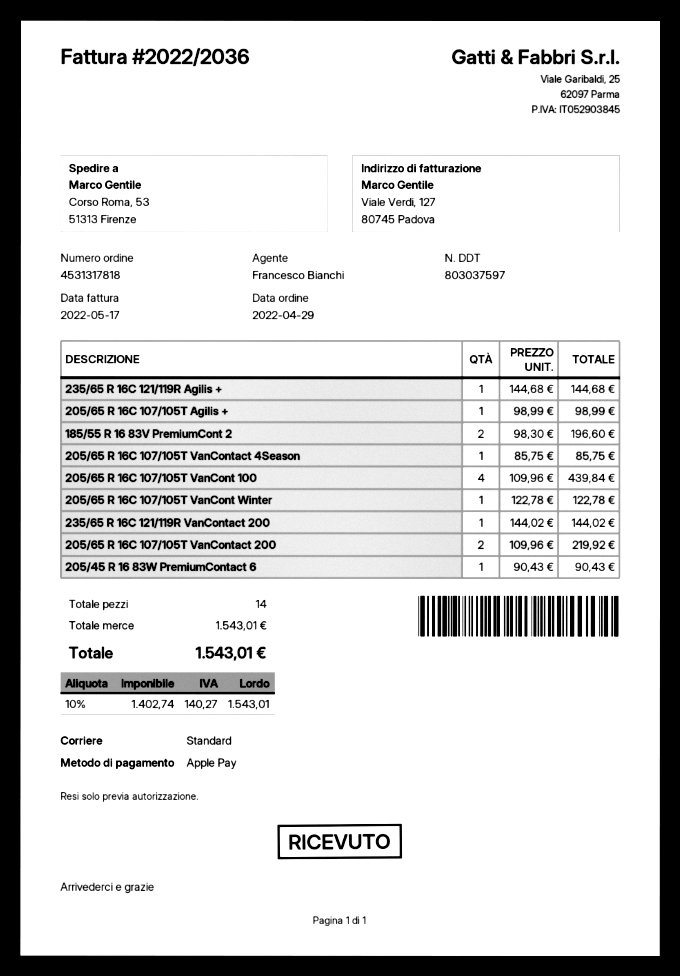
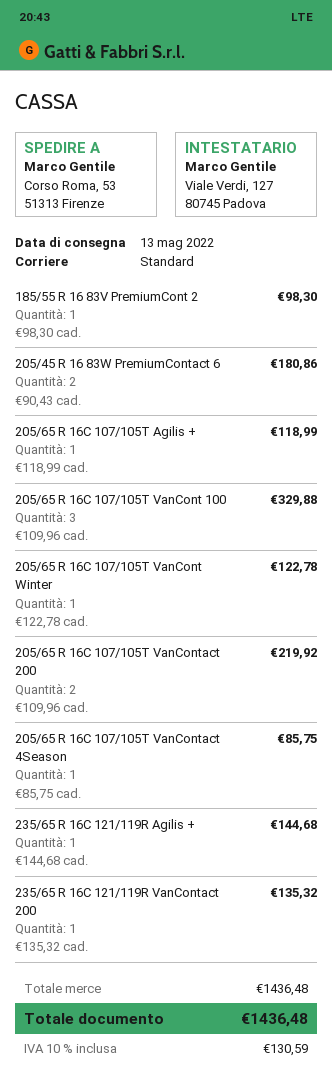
205/65 R 16C 107/105T Agilis +: 1 x 98.99 = 98.99 -> 1 x 118.99 = 118.99
185/55 R 16 83V PremiumCont 2: 2 x 98.30 = 196.60 -> 1 x 98.30 = 98.30
205/65 R 16C 107/105T VanCont 100: 4 x 109.96 = 439.84 -> 3 x 109.96 = 329.88
235/65 R 16C 121/119R VanContact 200: 1 x 144.02 = 144.02 -> 1 x 135.32 = 135.32
205/45 R 16 83W PremiumContact 6: 1 x 90.43 = 90.43 -> 2 x 90.43 = 180.86
subtotal: 1543.01 -> 1436.48
tax: 10% = 140.27 -> 10% = 130.59
total: 1543.01 -> 1436.48

